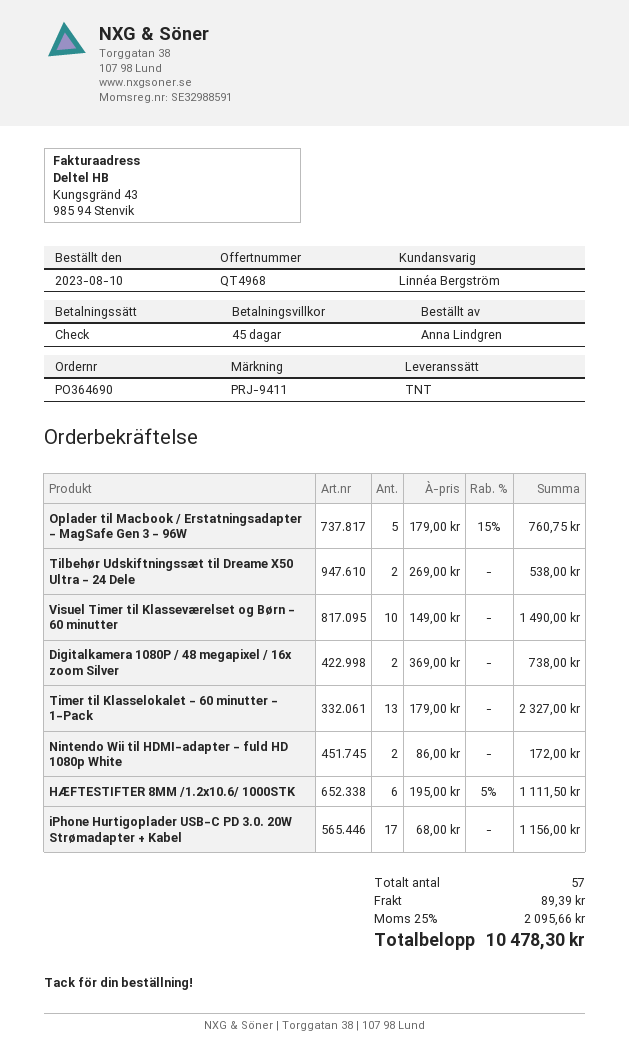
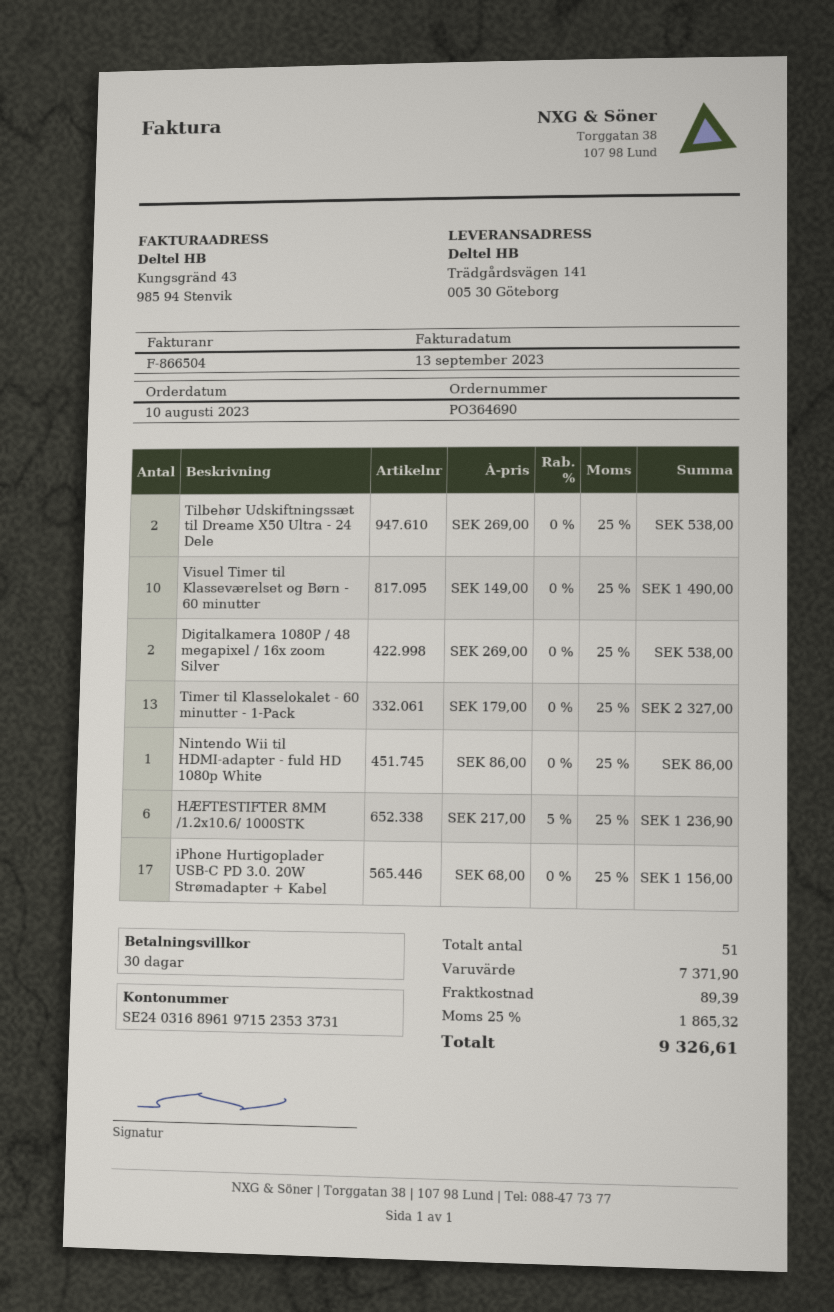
payment terms: 45 days -> 30 days
Oplader til Macbook / Erstatningsadapter - MagSafe Gen 3 - 96W: 5 x 179.00 - 15% = 760.75 -> none
Digitalkamera 1080P / 48 megapixel / 16x zoom Silver: 2 x 369.00 = 738.00 -> 2 x 269.00 = 538.00
Nintendo Wii til HDMI-adapter - fuld HD 1080p White: 2 x 86.00 = 172.00 -> 1 x 86.00 = 86.00
HÆFTESTIFTER 8MM /1.2x10.6/ 1000STK: 6 x 195.00 - 5% = 1111.50 -> 6 x 217.00 - 5% = 1236.90
total quantity: 57 -> 51
tax: 25% = 2095.66 -> 25% = 1865.32
total: 10478.30 -> 9326.61

